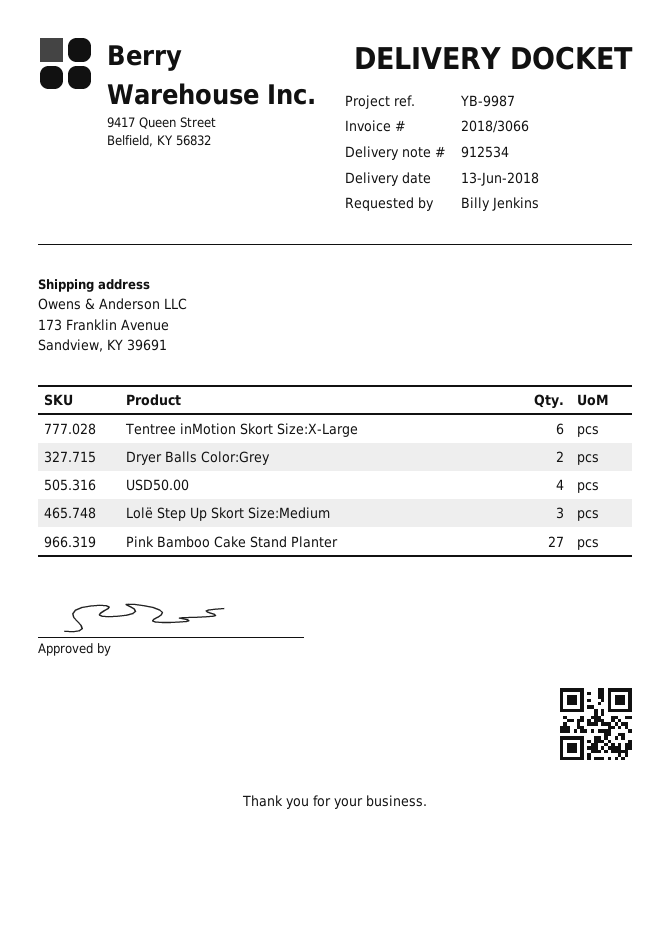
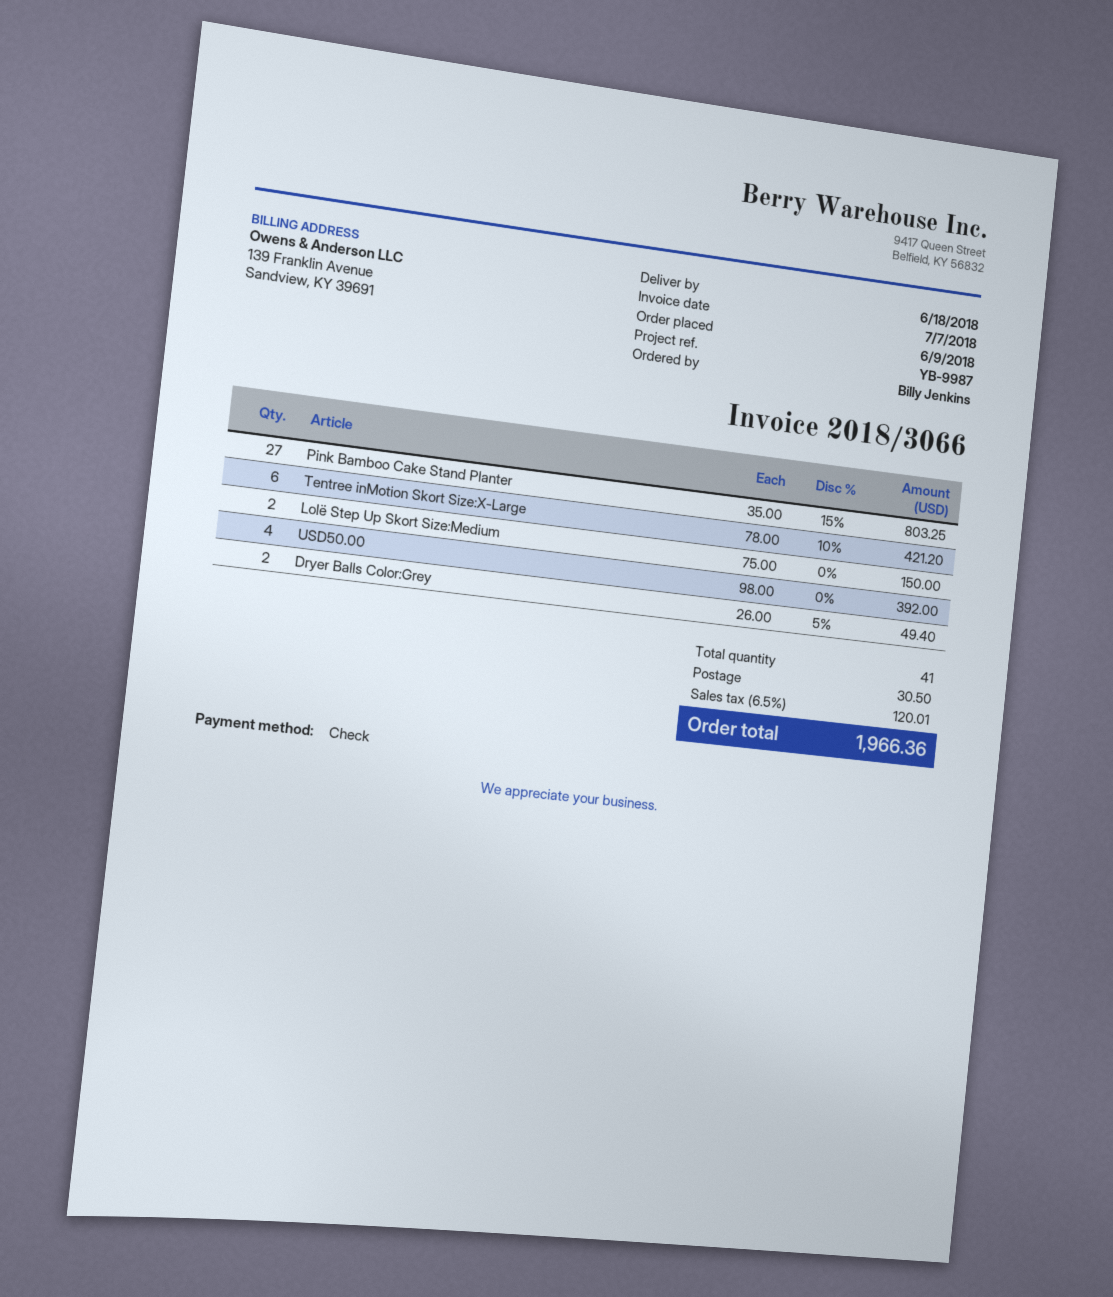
delivery date: 2018-06-13 -> 2018-06-18
Lolë Step Up Skort Size:Medium: 3 -> 2

